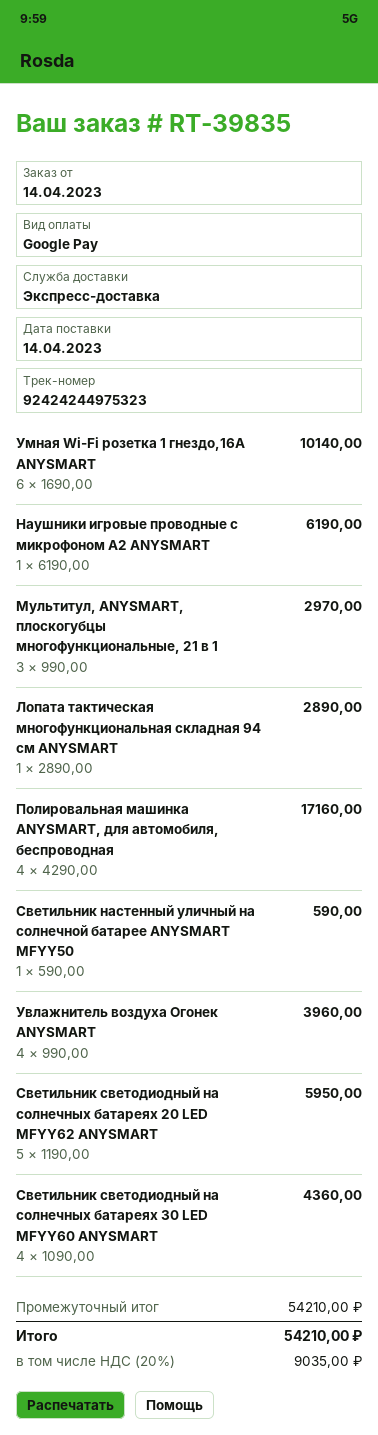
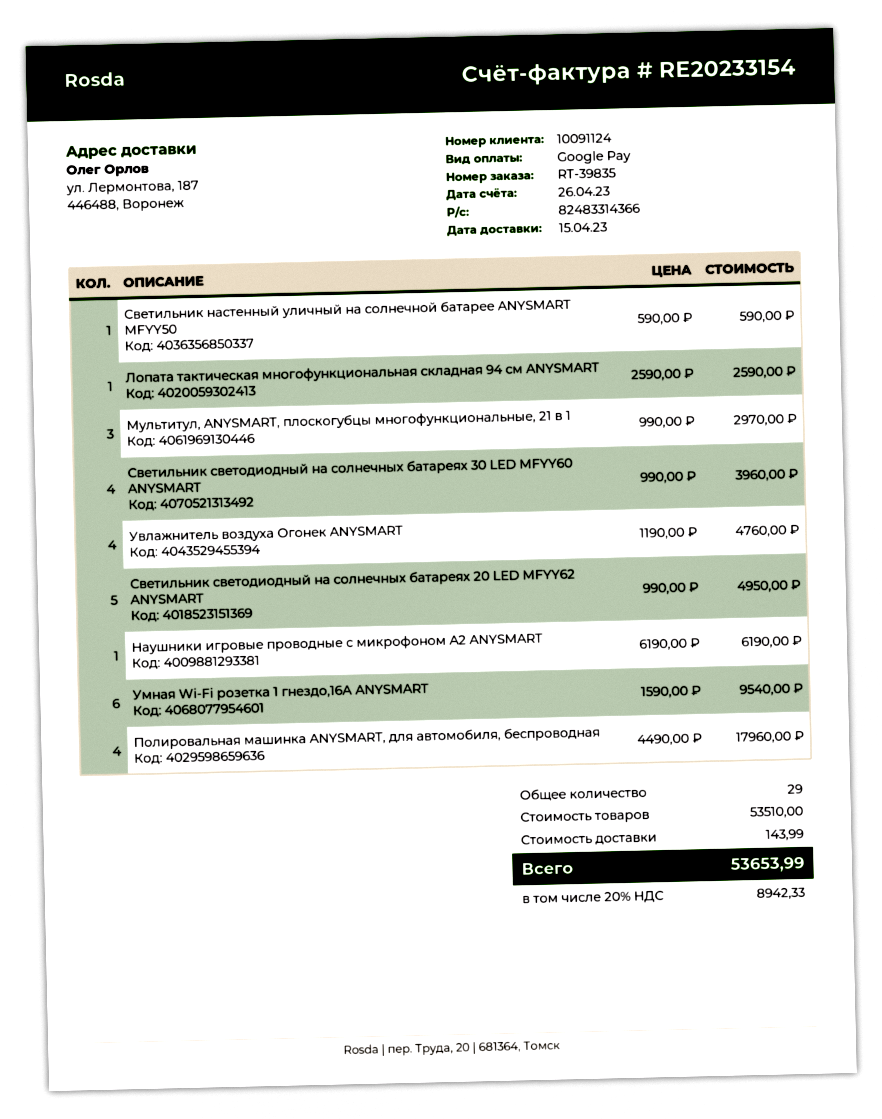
delivery date: 2023-04-14 -> 2023-04-15
Умная Wi-Fi розетка 1 гнездо,16А ANYSMART: 6 x 1690.00 = 10140.00 -> 6 x 1590.00 = 9540.00
Лопата тактическая многофункциональная складная 94 см ANYSMART: 1 x 2890.00 = 2890.00 -> 1 x 2590.00 = 2590.00
Полировальная машинка ANYSMART, для автомобиля, беспроводная: 4 x 4290.00 = 17160.00 -> 4 x 4490.00 = 17960.00
Увлажнитель воздуха Огонек ANYSMART: 4 x 990.00 = 3960.00 -> 4 x 1190.00 = 4760.00
Светильник светодиодный на солнечных батареях 20 LED MFYY62 ANYSMART: 5 x 1190.00 = 5950.00 -> 5 x 990.00 = 4950.00
Светильник светодиодный на солнечных батареях 30 LED MFYY60 ANYSMART: 4 x 1090.00 = 4360.00 -> 4 x 990.00 = 3960.00
subtotal: 54210.00 -> 53510.00
shipping: none -> 143.99
tax: 20% = 9035.00 -> 20% = 8942.33
total: 54210.00 -> 53653.99

